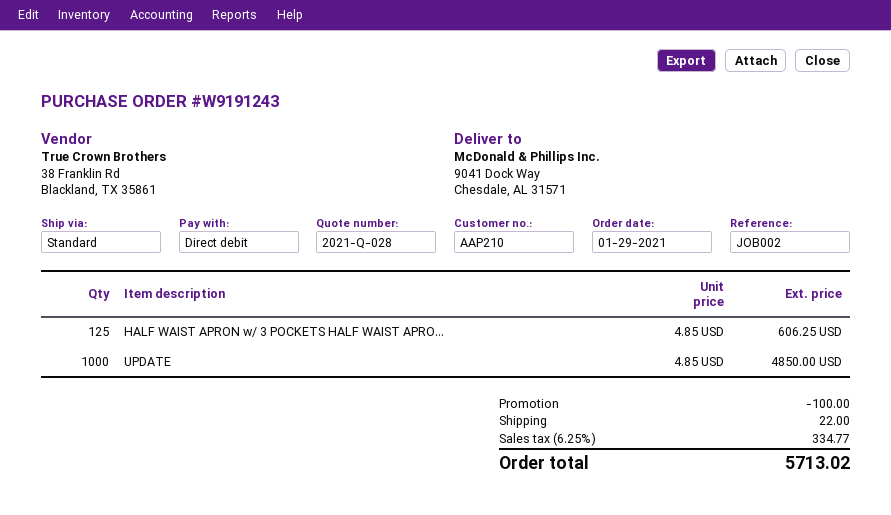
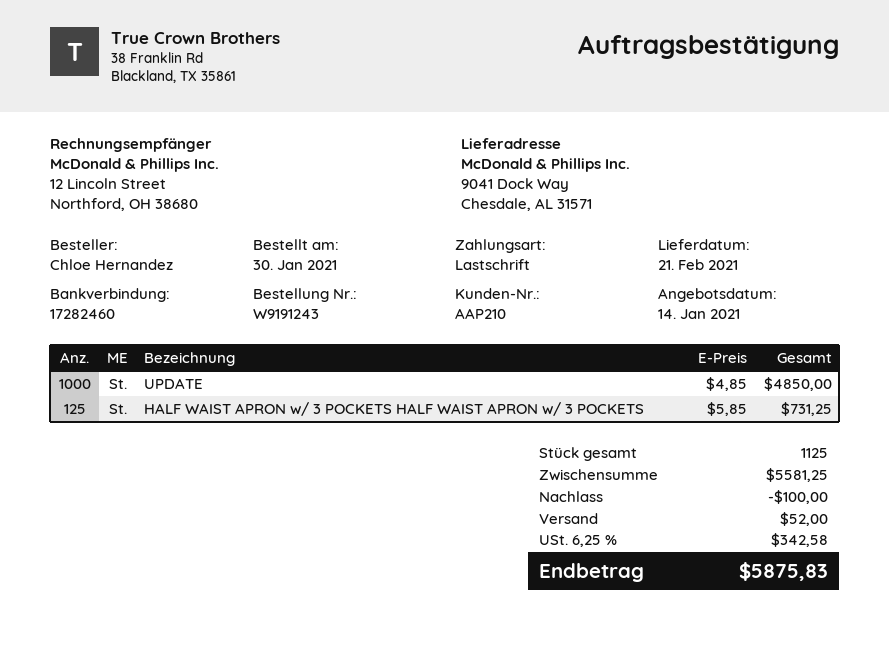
order date: 2021-01-29 -> 2021-01-30
HALF WAIST APRON w/ 3 POCKETS HALF WAIST APRO...: 125 x 4.85 = 606.25 -> 125 x 5.85 = 731.25
shipping: 22.00 -> 52.00
tax: 6.25% = 334.77 -> 6.25% = 342.58
total: 5713.02 -> 5875.83

